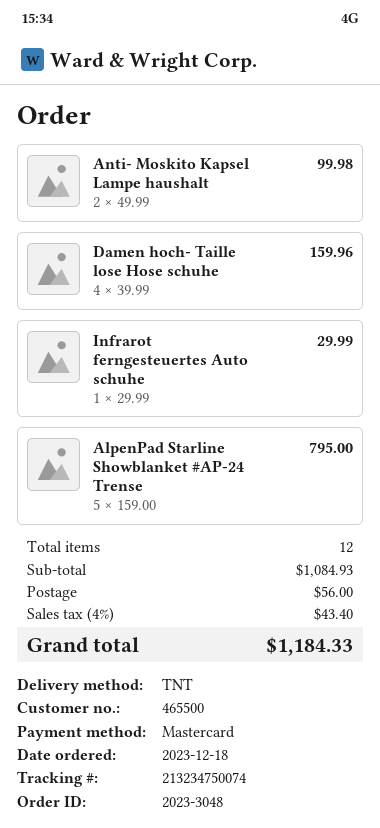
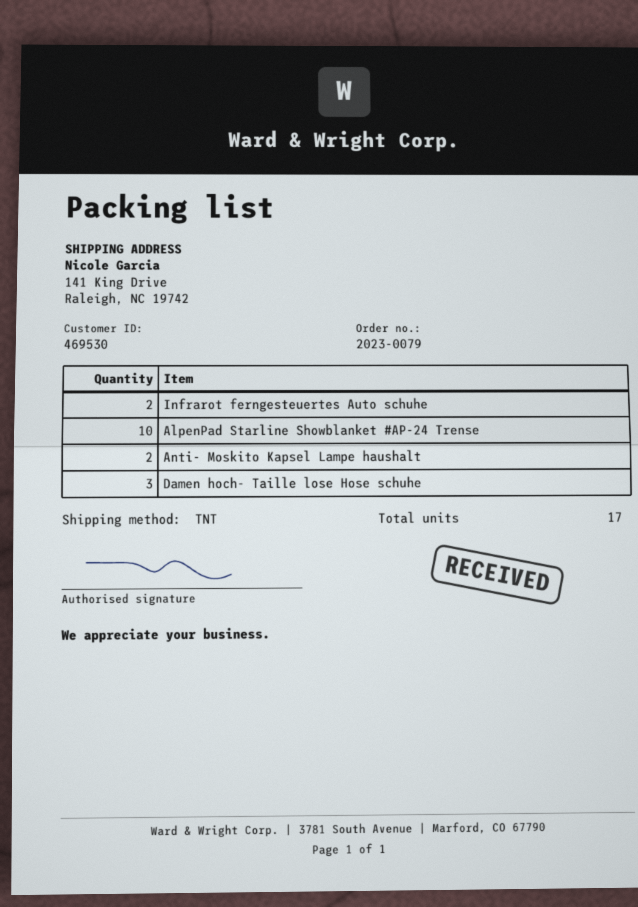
order number: 2023-3048 -> 2023-0079
customer number: 465500 -> 469530
Damen hoch- Taille lose Hose schuhe: 4 -> 3
Infrarot ferngesteuertes Auto schuhe: 1 -> 2
AlpenPad Starline Showblanket #AP-24 Trense: 5 -> 10
total quantity: 12 -> 17

